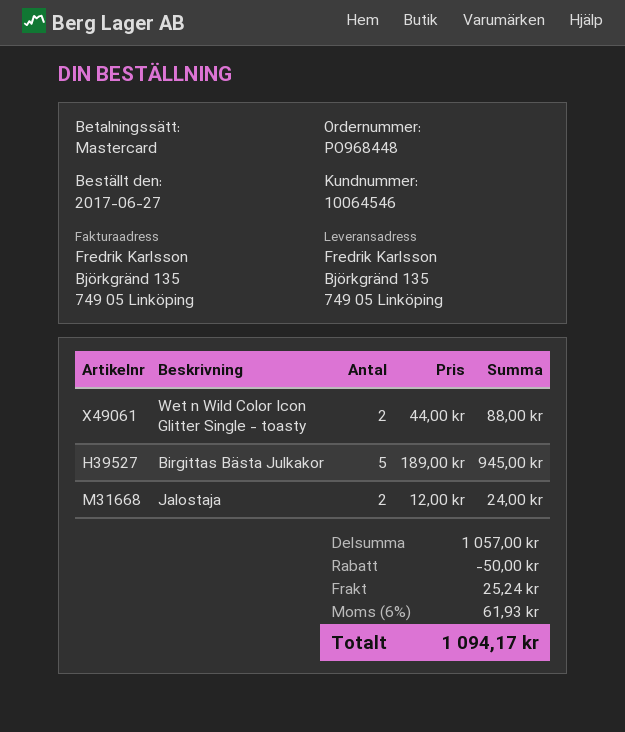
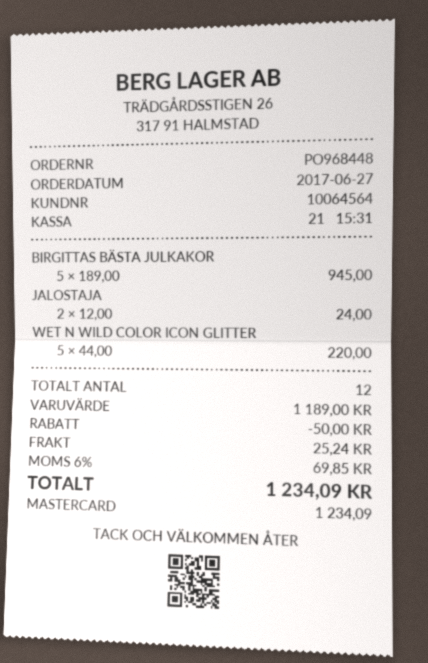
customer number: 10064546 -> 10064564
Wet n Wild Color Icon Glitter Single - toasty: 2 x 44.00 = 88.00 -> 5 x 44.00 = 220.00
subtotal: 1057.00 -> 1189.00
tax: 6% = 61.93 -> 6% = 69.85
total: 1094.17 -> 1234.09

